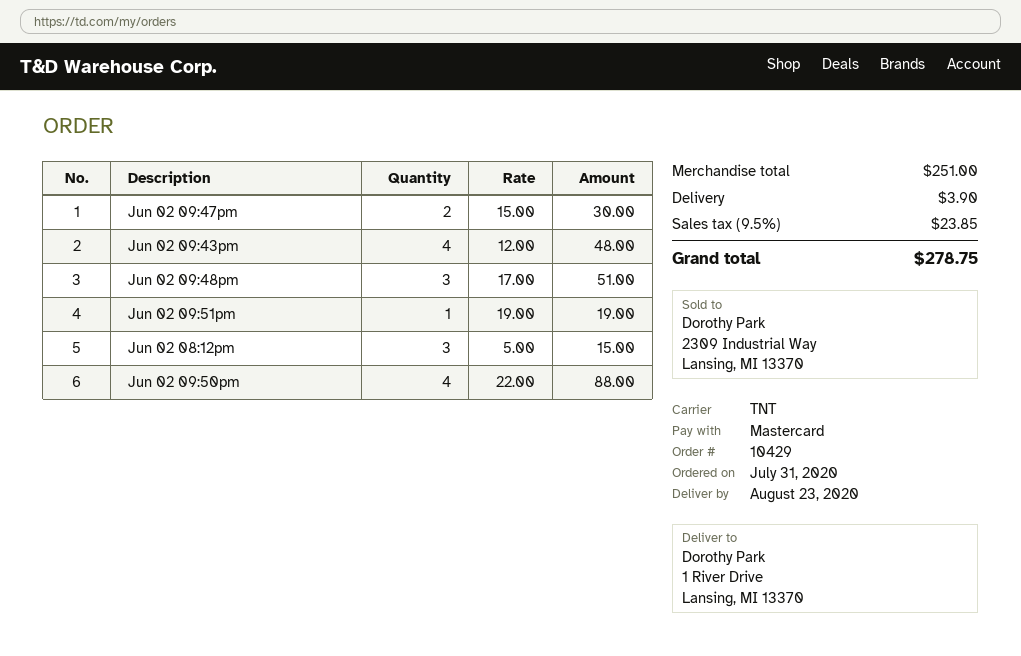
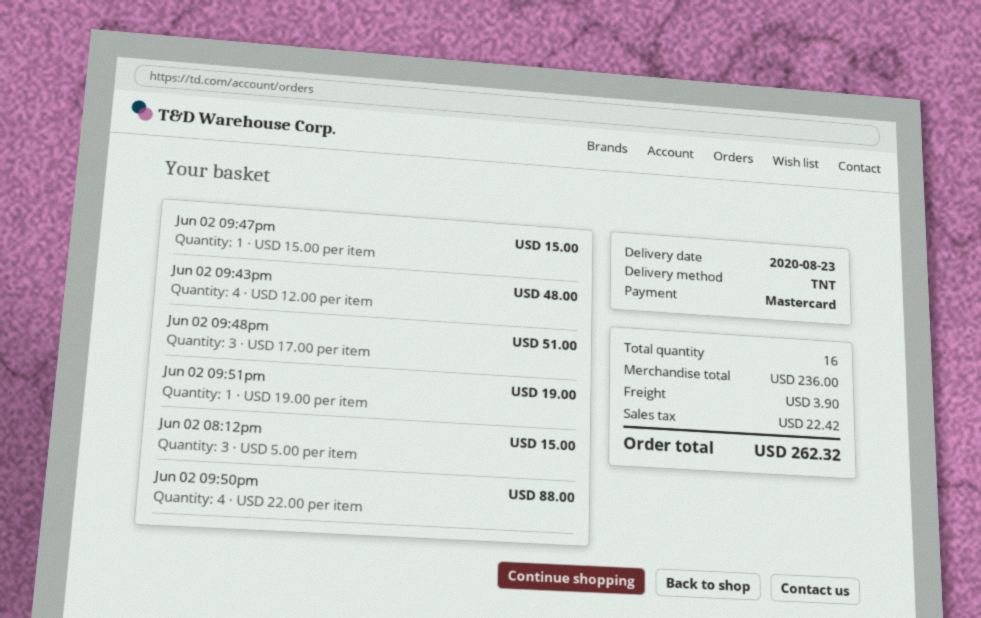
Jun 02 09:47pm: 2 x 15.00 = 30.00 -> 1 x 15.00 = 15.00
subtotal: 251.00 -> 236.00
tax: 23.85 -> 22.42
total: 278.75 -> 262.32

